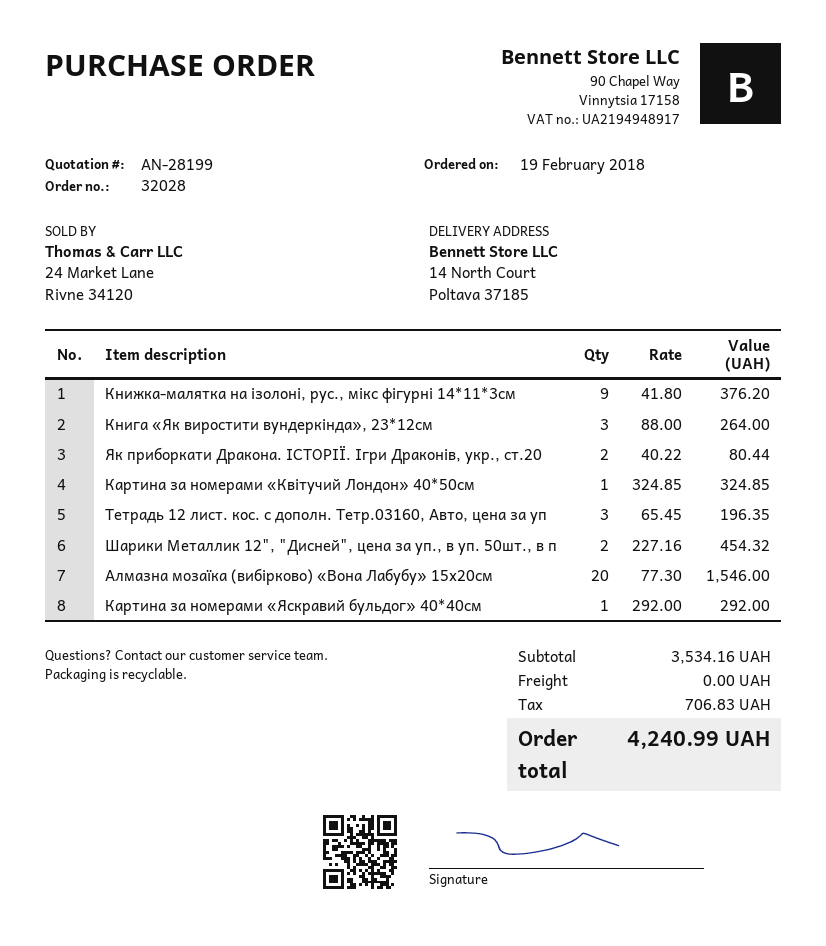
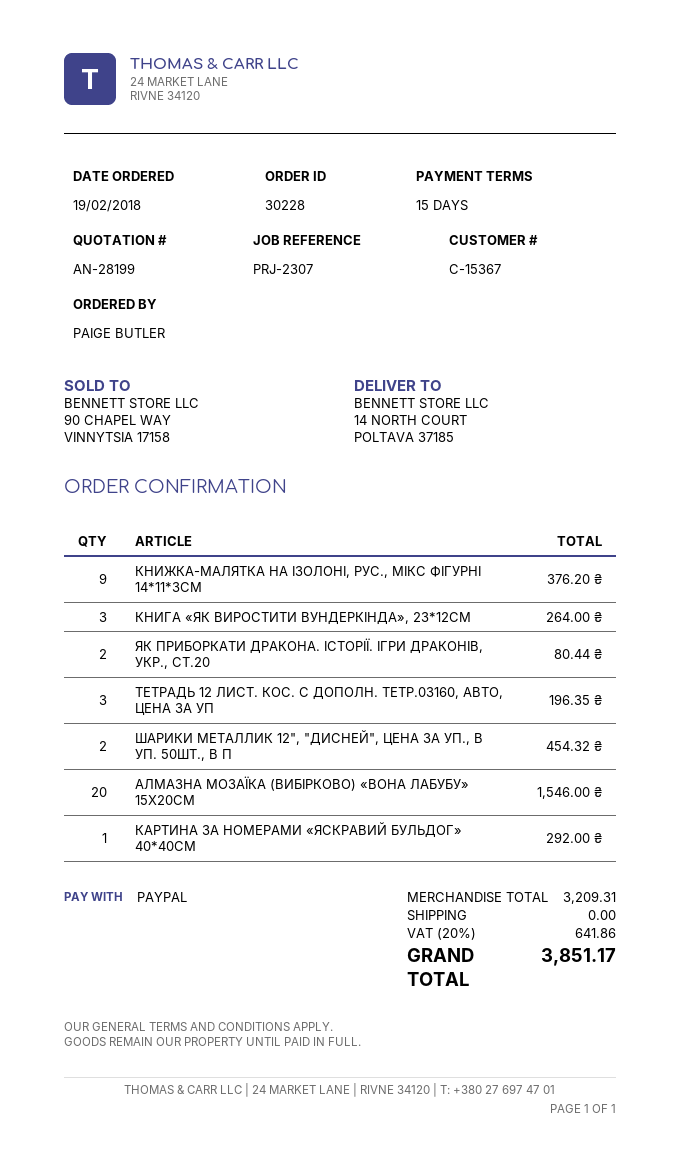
order number: 32028 -> 30228
Картина за номерами «Квітучий Лондон» 40*50см: 1 for 324.85 -> none
subtotal: 3534.16 -> 3209.31
tax: 706.83 -> 641.86
total: 4240.99 -> 3851.17

